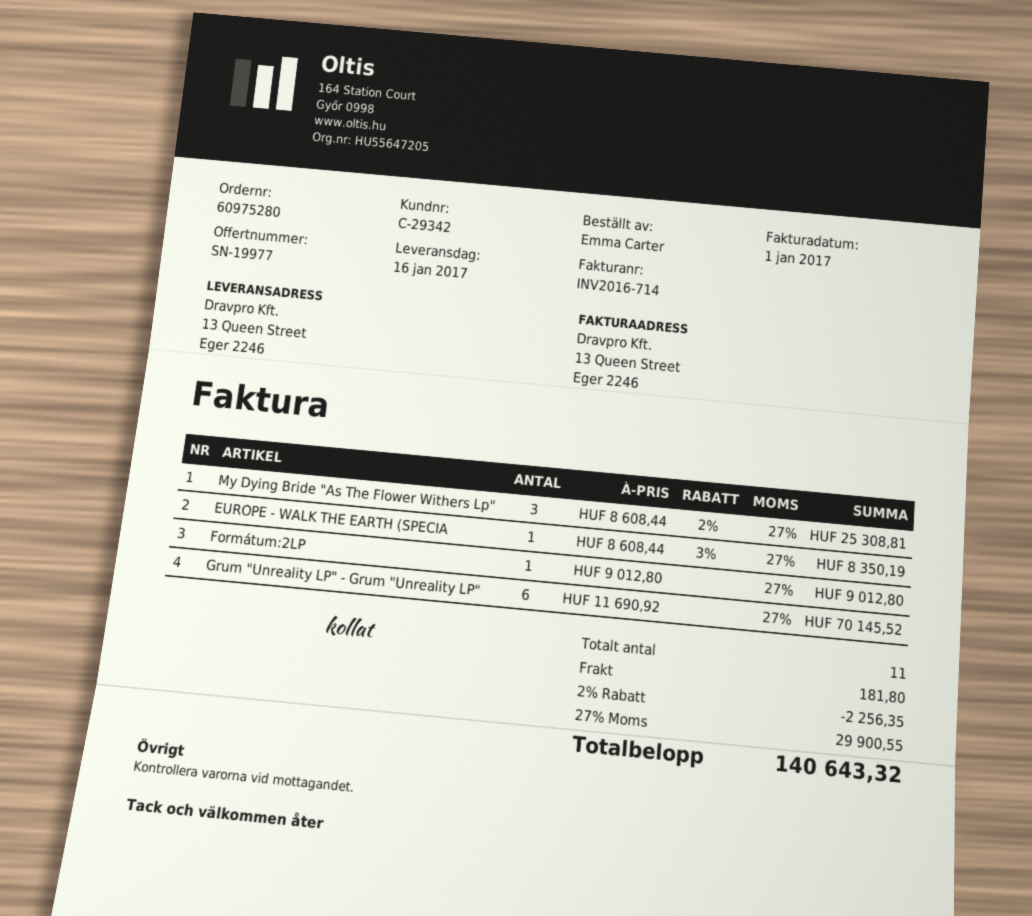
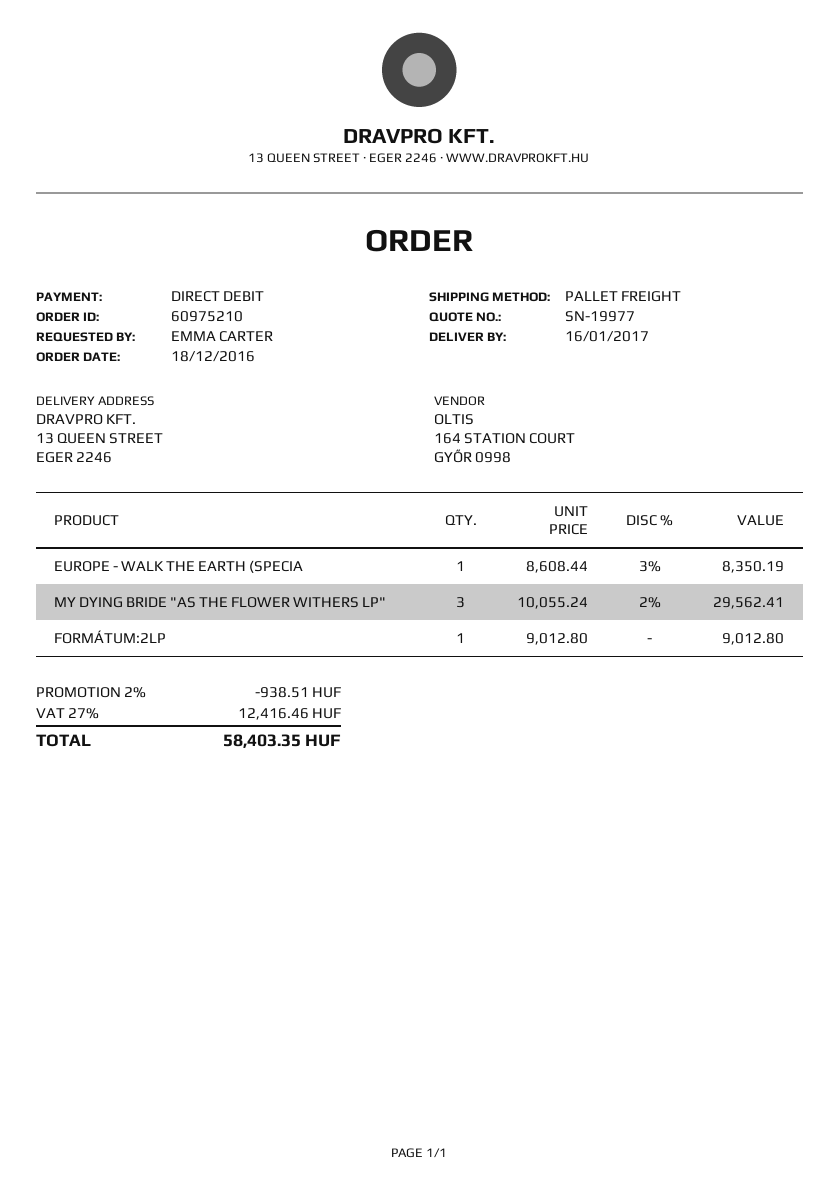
order number: 60975280 -> 60975210
My Dying Bride "As The Flower Withers Lp": 3 x 8608.44 - 2% = 25308.81 -> 3 x 10055.24 - 2% = 29562.41
Grum "Unreality LP" - Grum "Unreality LP": 6 x 11690.92 = 70145.52 -> none
discount: 2% = 2256.35 -> 2% = 938.51
shipping: 181.80 -> none
tax: 27% = 29900.55 -> 27% = 12416.46
total: 140643.32 -> 58403.35

